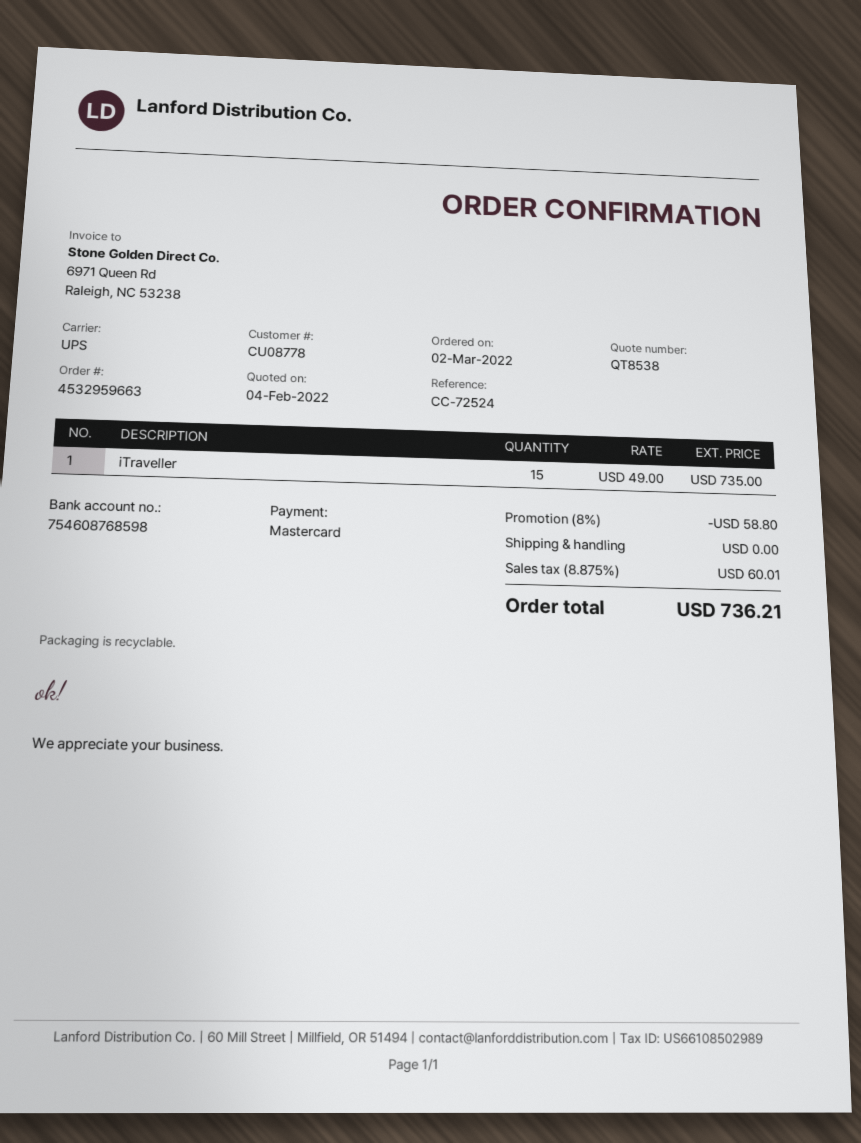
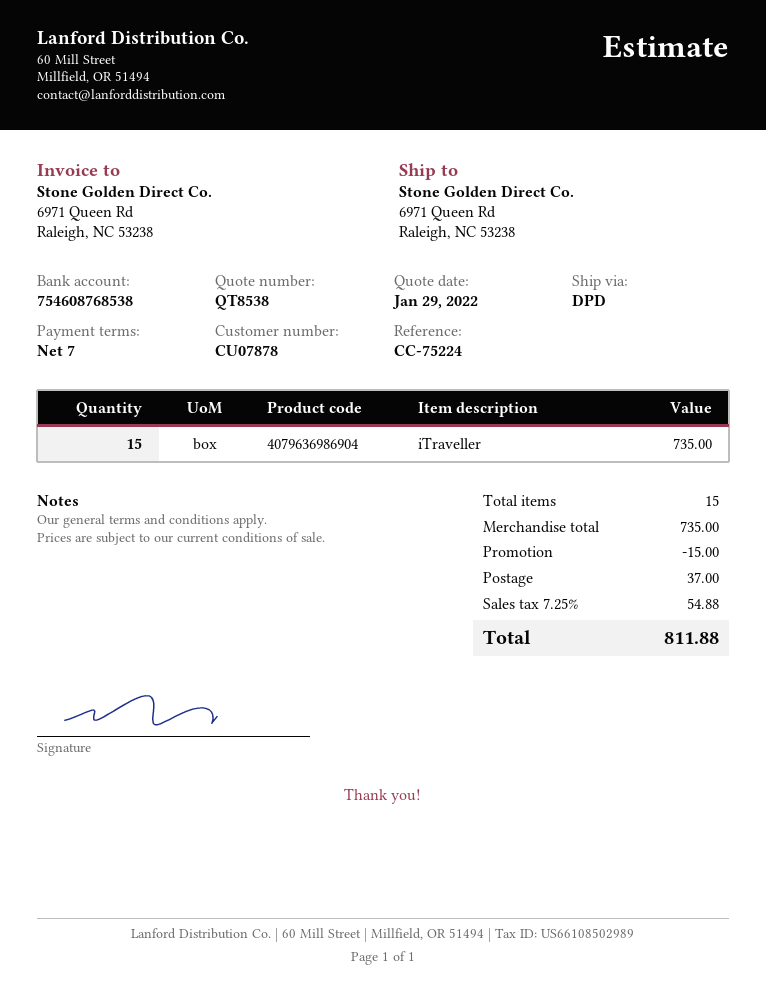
quote date: 2022-02-04 -> 2022-01-29
customer number: CU08778 -> CU07878
reference: CC-72524 -> CC-75224
bank account: 754608768598 -> 754608768538
shipping method: UPS -> DPD
discount: 58.80 -> 15.00
shipping: 0.00 -> 37.00
tax: 8.875% = 60.01 -> 7.25% = 54.88
total: 736.21 -> 811.88

